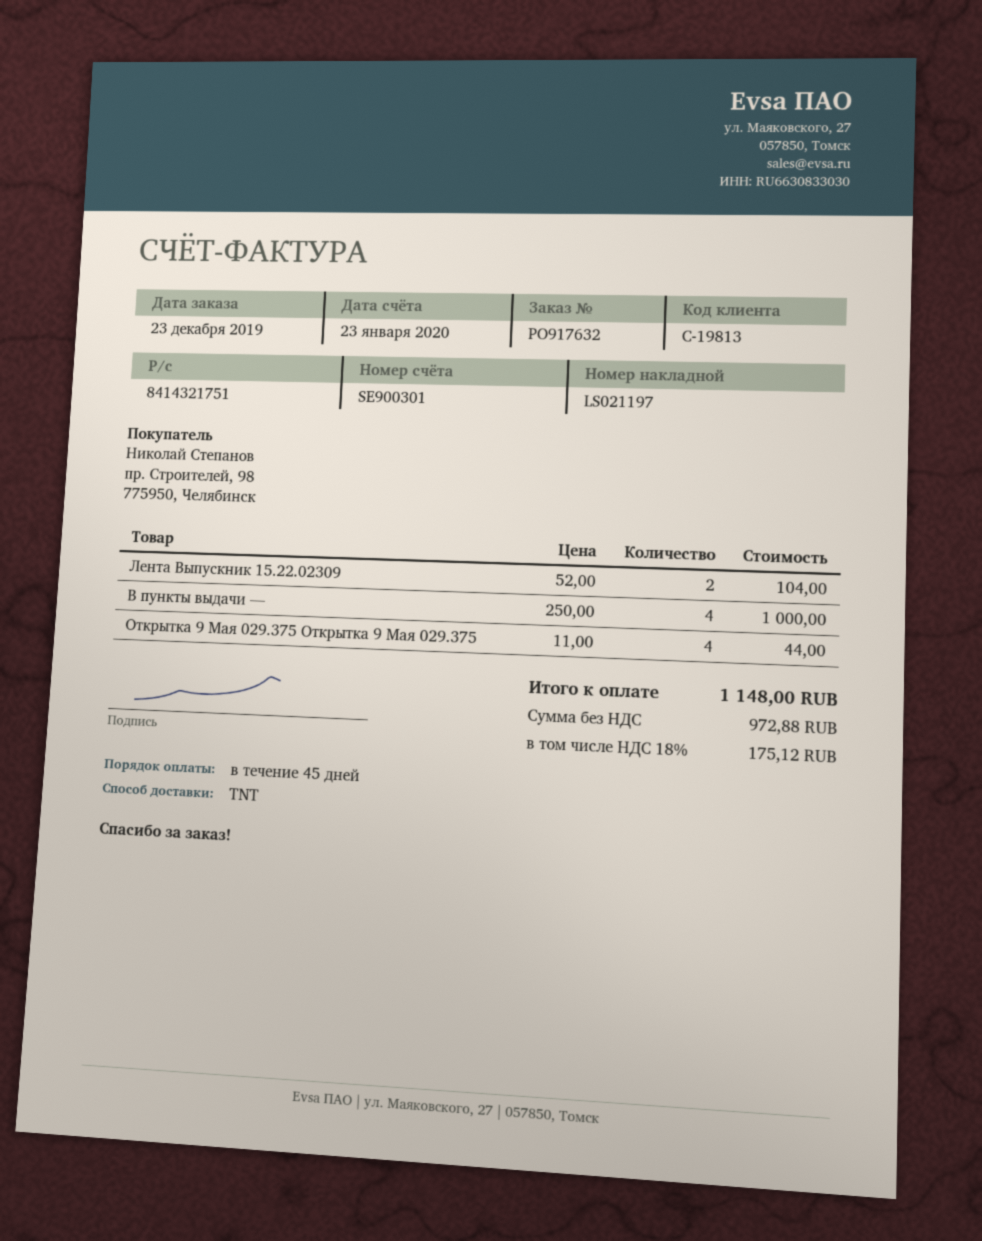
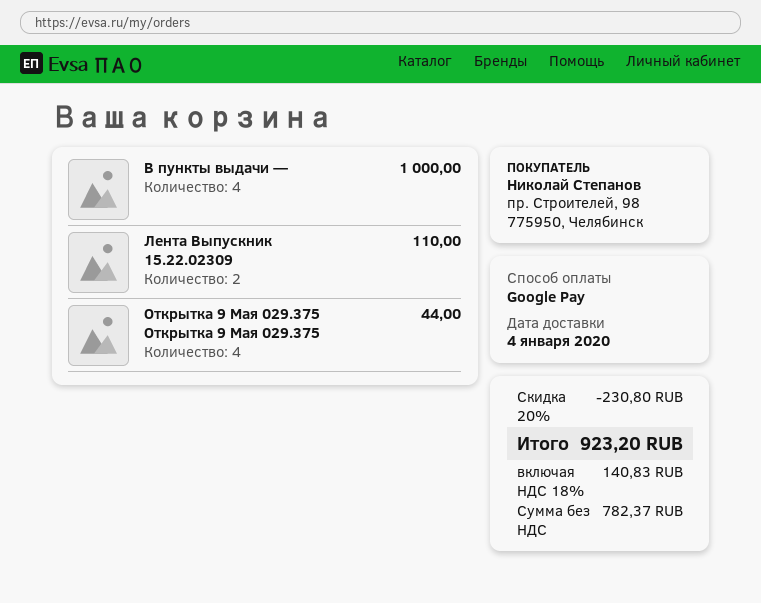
Лента Выпускник 15.22.02309: 2 for 104.00 -> 2 for 110.00
discount: none -> 20% = 230.80
net: 972.88 -> 782.37
tax: 18% = 175.12 -> 18% = 140.83
total: 1148.00 -> 923.20

